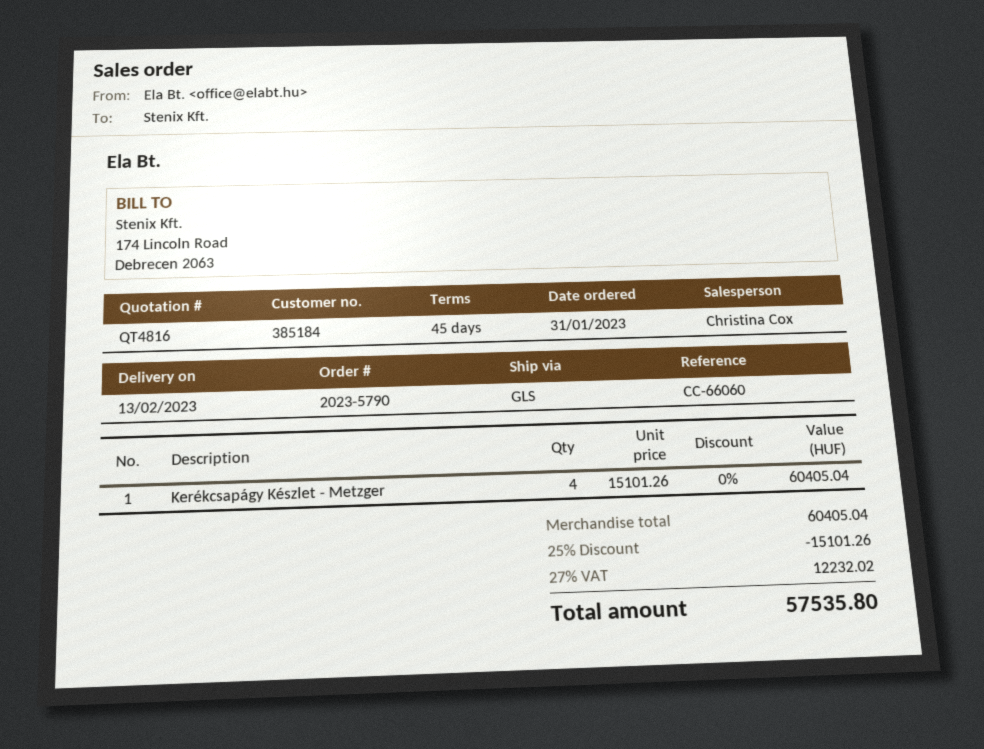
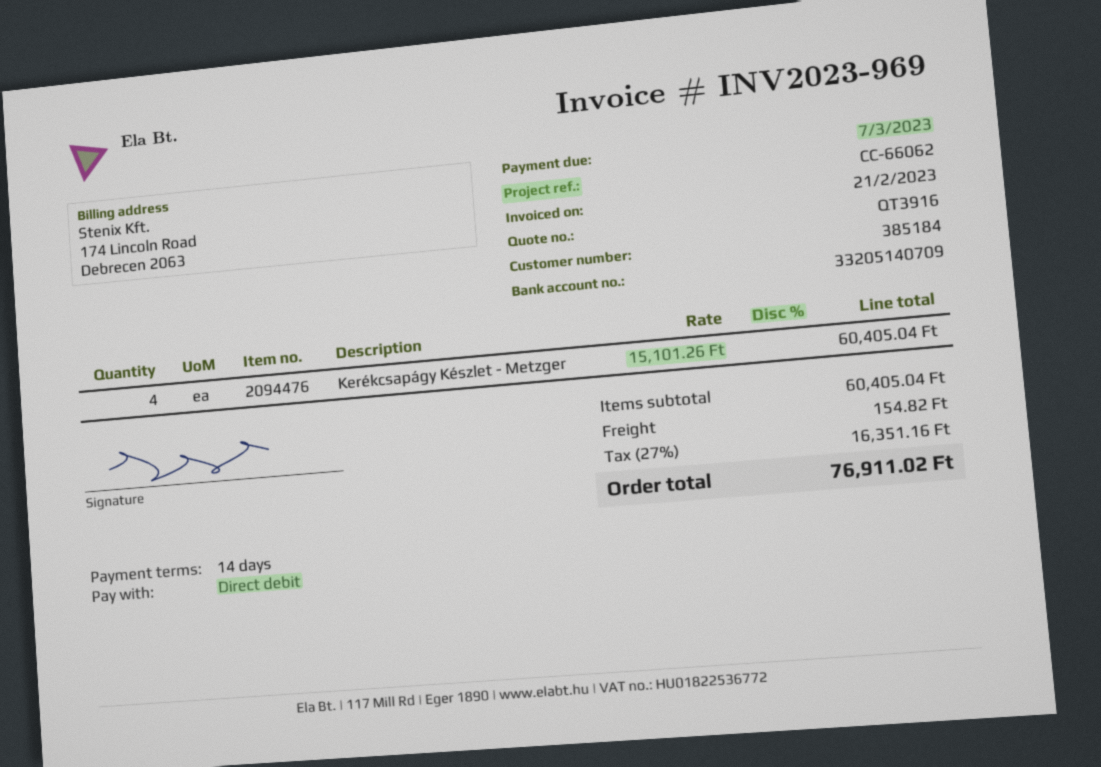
quote number: QT4816 -> QT3916
payment terms: 45 days -> 14 days
reference: CC-66060 -> CC-66062
discount: 25% = 15101.26 -> none
shipping: none -> 154.82
tax: 27% = 12232.02 -> 27% = 16351.16
total: 57535.80 -> 76911.02

